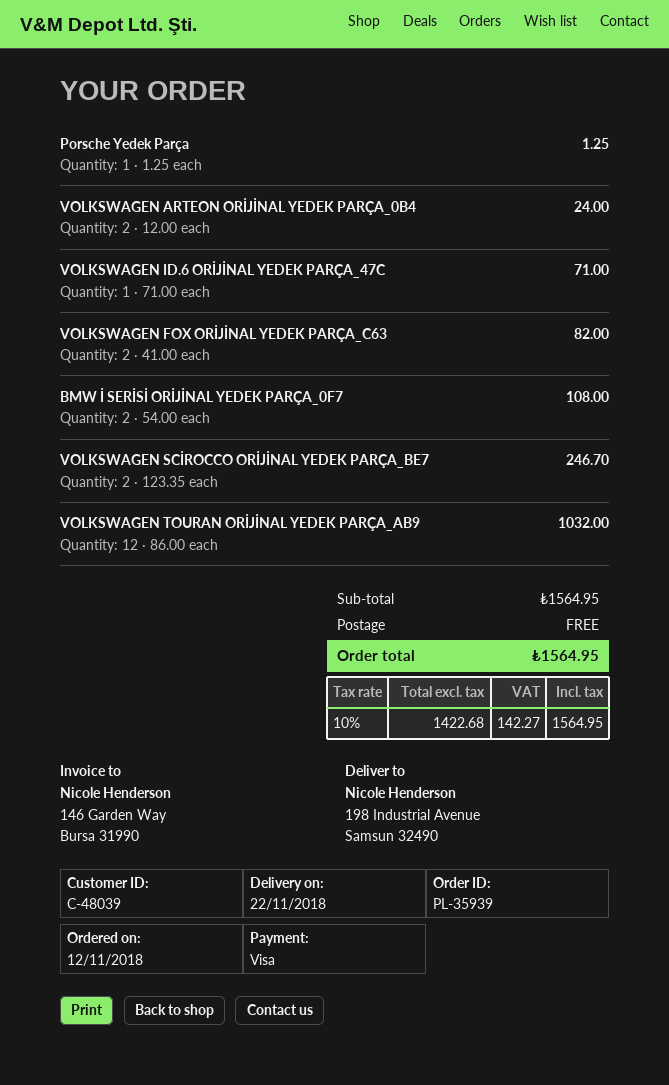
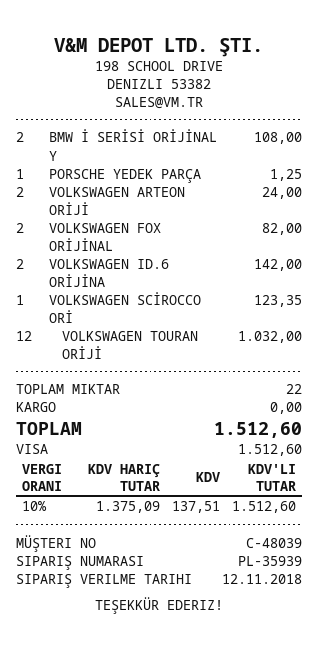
VOLKSWAGEN ID.6 ORİJİNAL YEDEK PARÇA_47C: 1 for 71.00 -> 2 for 142.00
VOLKSWAGEN SCİROCCO ORİJİNAL YEDEK PARÇA_BE7: 2 for 246.70 -> 1 for 123.35
net: 1422.68 -> 1375.09
tax: 10% = 142.27 -> 10% = 137.51
total: 1564.95 -> 1512.60

